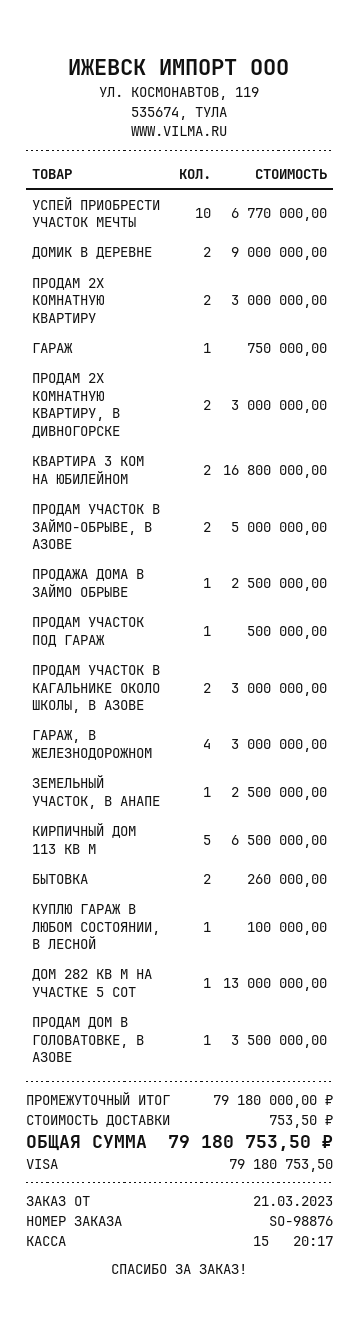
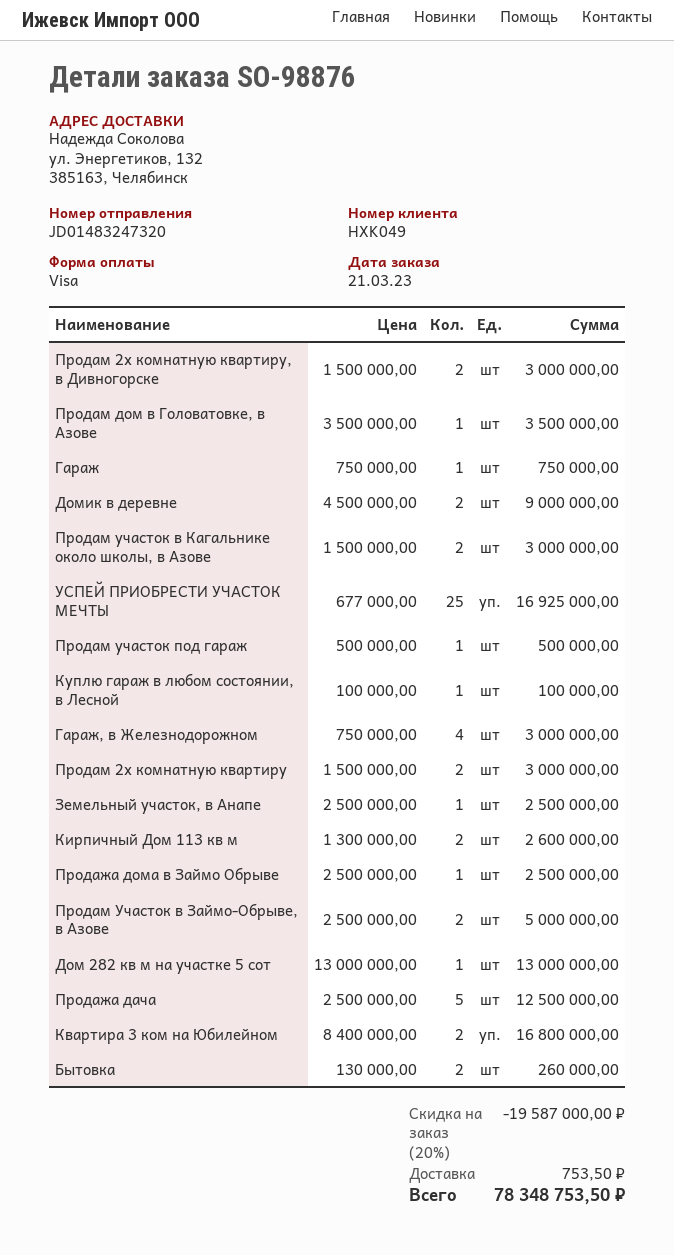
УCПЕЙ ПРИОБPECTИ УЧACТОК МEЧTЫ: 10 for 6770000.00 -> 25 for 16925000.00
КИРПИЧНЫЙ ДОМ 113 КВ М: 5 for 6500000.00 -> 2 for 2600000.00
Продажа дача: none -> 5 for 12500000.00
discount: none -> 20% = 19587000.00
total: 79180753.50 -> 78348753.50

